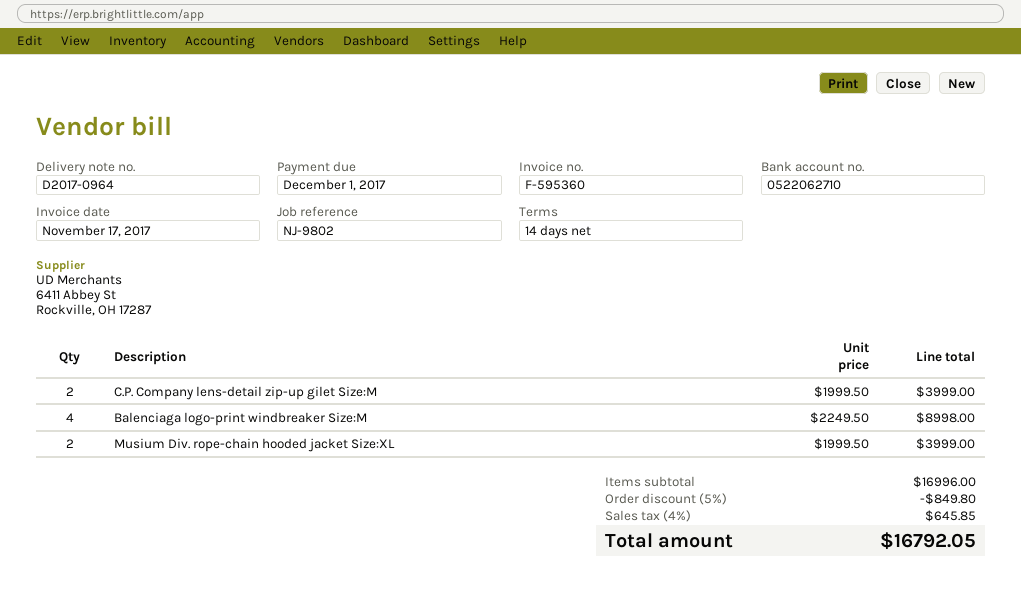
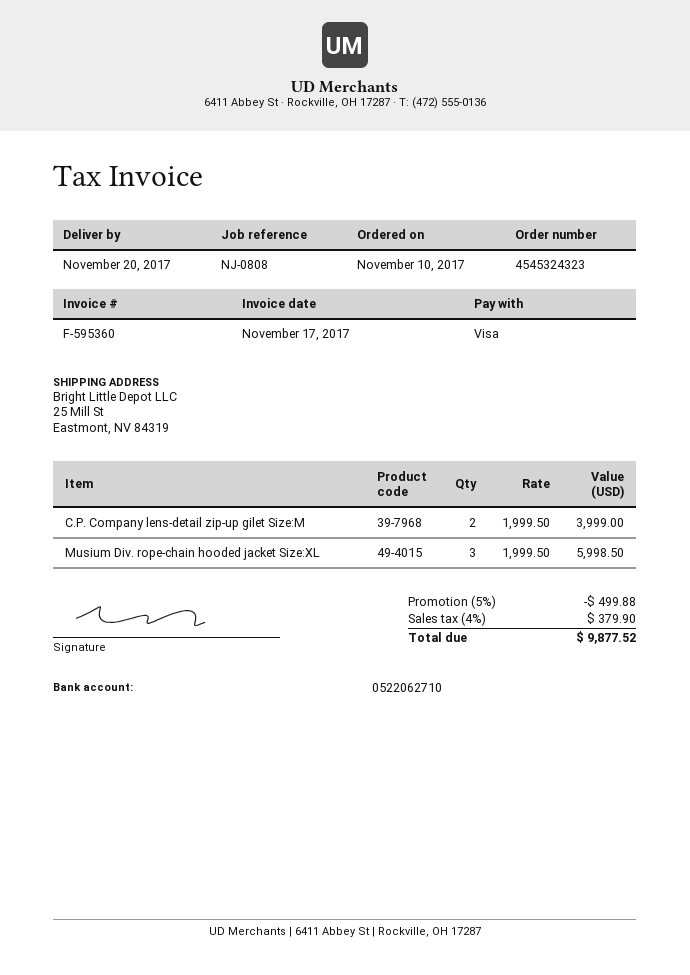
reference: NJ-9802 -> NJ-0808
Balenciaga logo-print windbreaker Size:M: 4 x 2249.50 = 8998.00 -> none
Musium Div. rope-chain hooded jacket Size:XL: 2 x 1999.50 = 3999.00 -> 3 x 1999.50 = 5998.50
discount: 5% = 849.80 -> 5% = 499.88
tax: 4% = 645.85 -> 4% = 379.90
total: 16792.05 -> 9877.52

